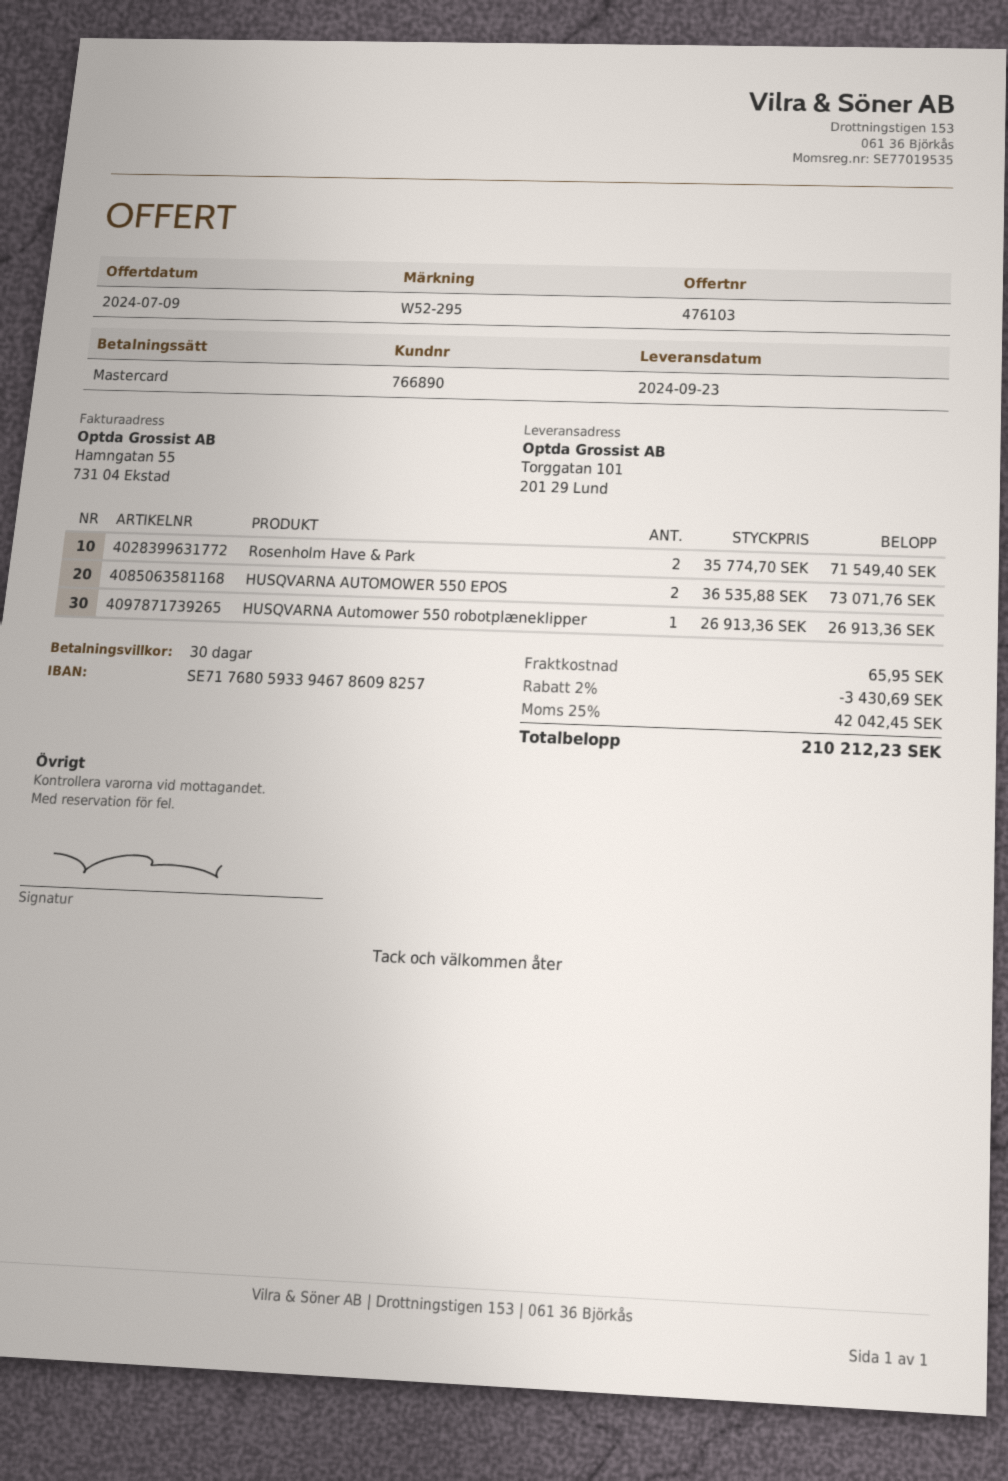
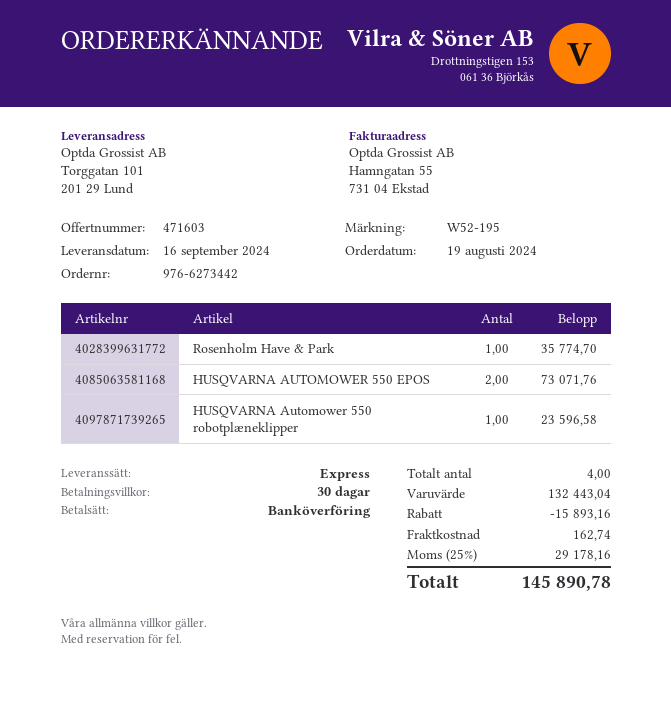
quote number: 476103 -> 471603
delivery date: 2024-09-23 -> 2024-09-16
reference: W52-295 -> W52-195
payment method: Mastercard -> bank transfer
Rosenholm Have & Park: 2 for 71549.40 -> 1 for 35774.70
HUSQVARNA Automower 550 robotplæneklipper: 1 for 26913.36 -> 1 for 23596.58
discount: 3430.69 -> 15893.16
shipping: 65.95 -> 162.74
tax: 25% = 42042.45 -> 25% = 29178.16
total: 210212.23 -> 145890.78

